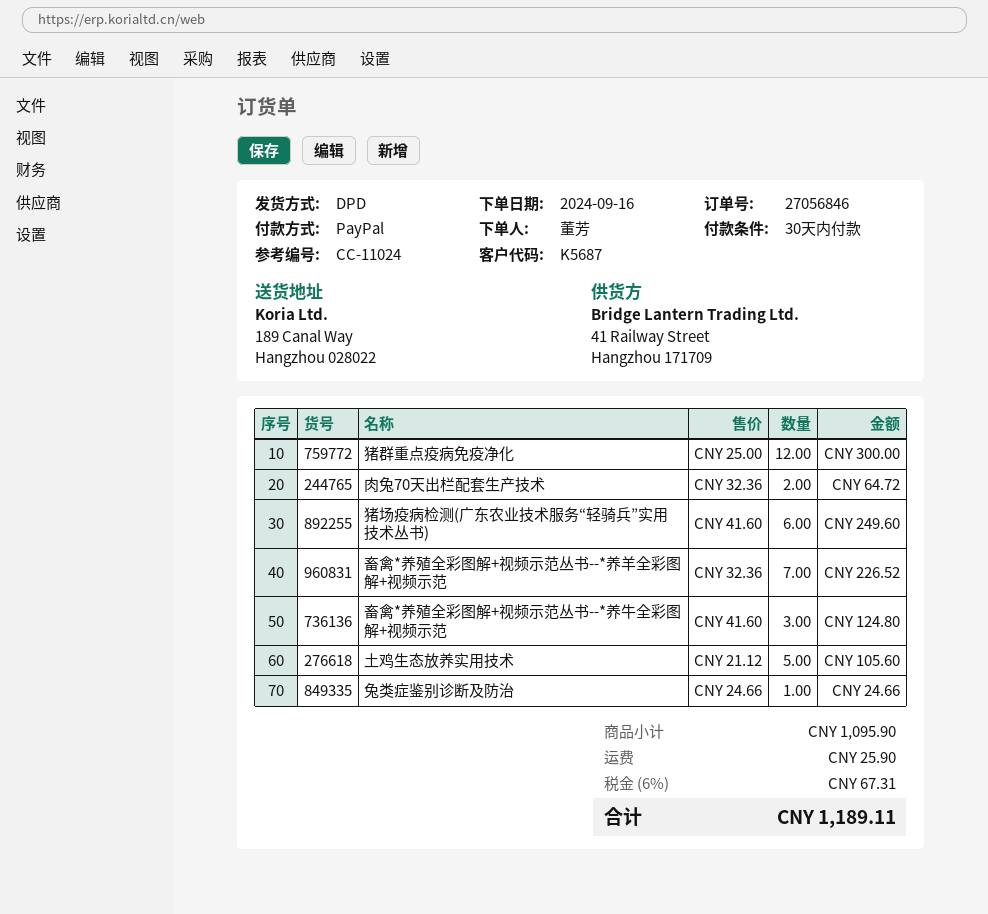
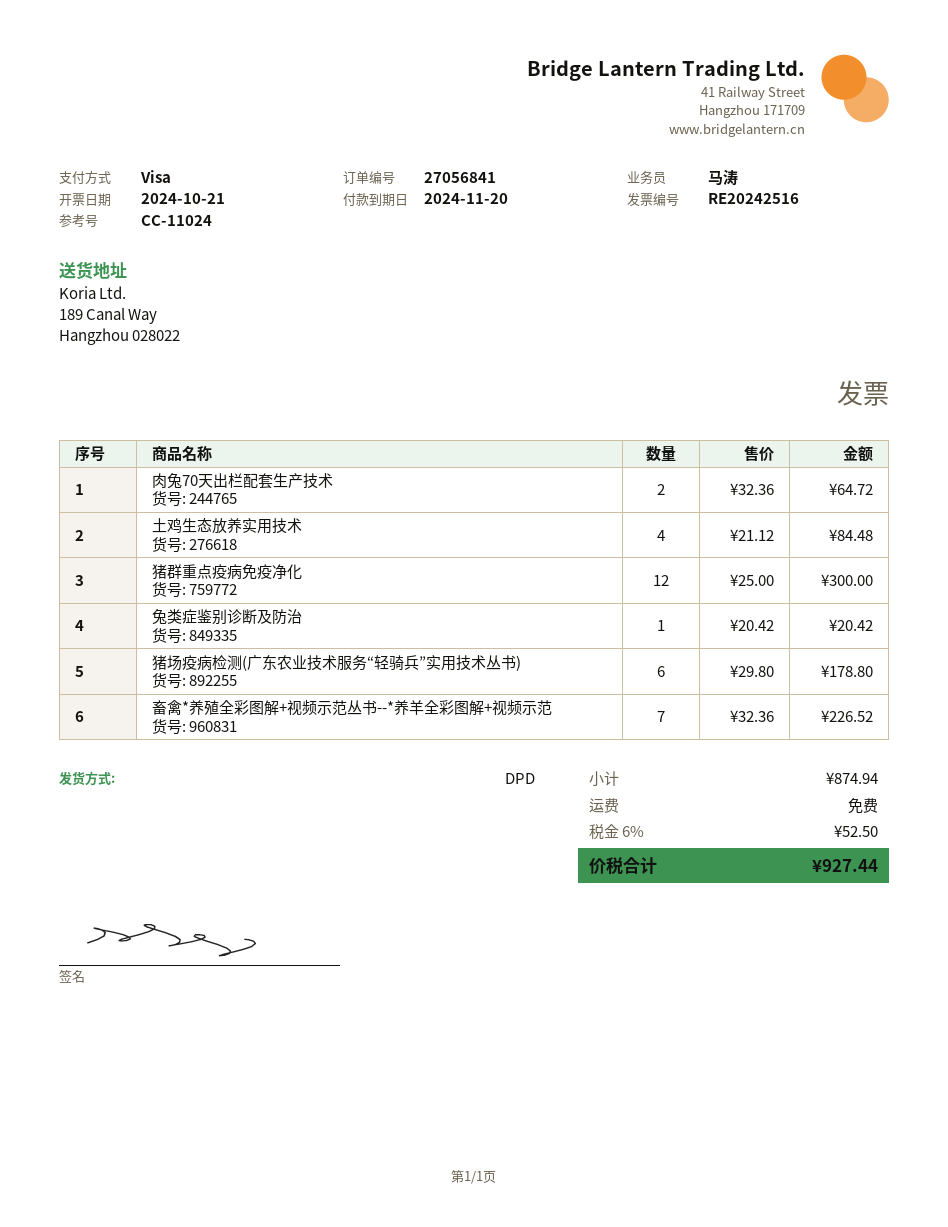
order number: 27056846 -> 27056841
payment method: PayPal -> Visa
猪场疫病检测(广东农业技术服务“轻骑兵”实用技术丛书): 6 x 41.60 = 249.60 -> 6 x 29.80 = 178.80
畜禽*养殖全彩图解+视频示范丛书--*养牛全彩图解+视频示范: 3 x 41.60 = 124.80 -> none
土鸡生态放养实用技术: 5 x 21.12 = 105.60 -> 4 x 21.12 = 84.48
兔类症鉴别诊断及防治: 1 x 24.66 = 24.66 -> 1 x 20.42 = 20.42
subtotal: 1095.90 -> 874.94
shipping: 25.90 -> 0.00
tax: 6% = 67.31 -> 6% = 52.50
total: 1189.11 -> 927.44

